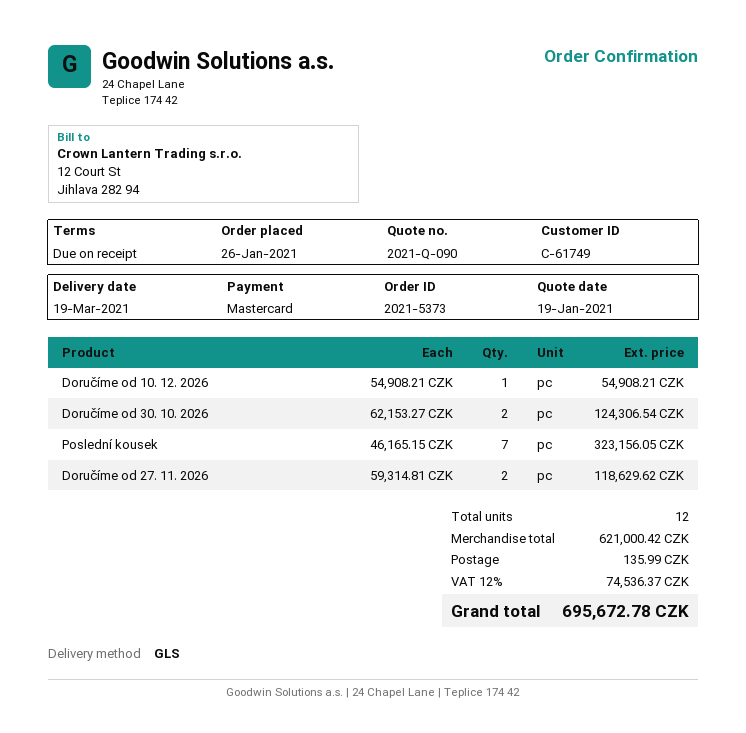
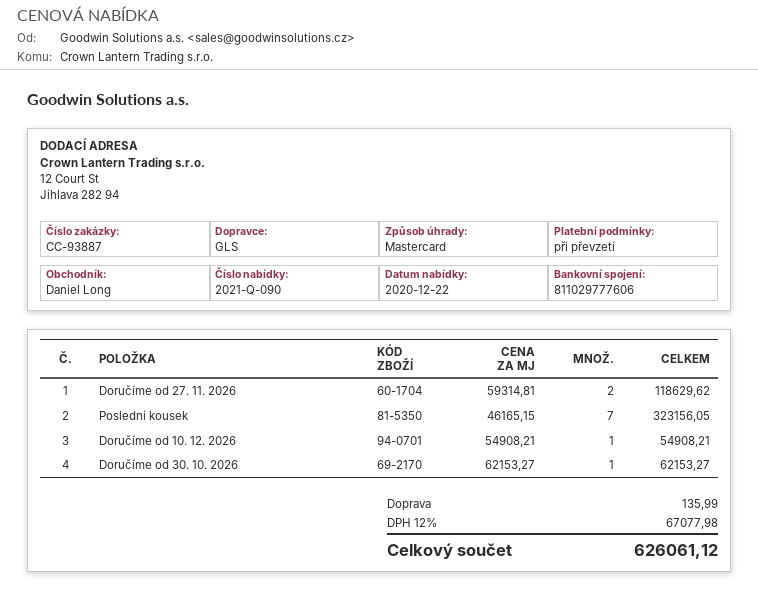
quote date: 2021-01-19 -> 2020-12-22
Doručíme od 30. 10. 2026: 2 x 62153.27 = 124306.54 -> 1 x 62153.27 = 62153.27
tax: 12% = 74536.37 -> 12% = 67077.98
total: 695672.78 -> 626061.12

